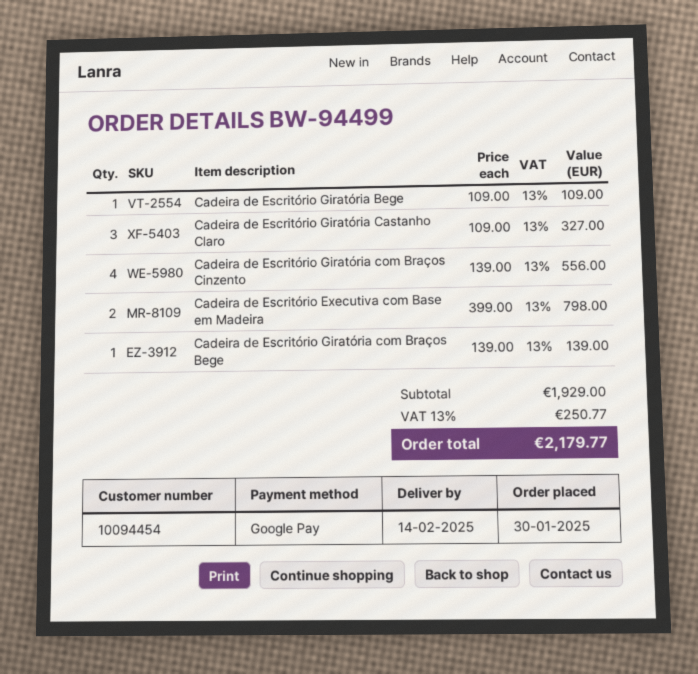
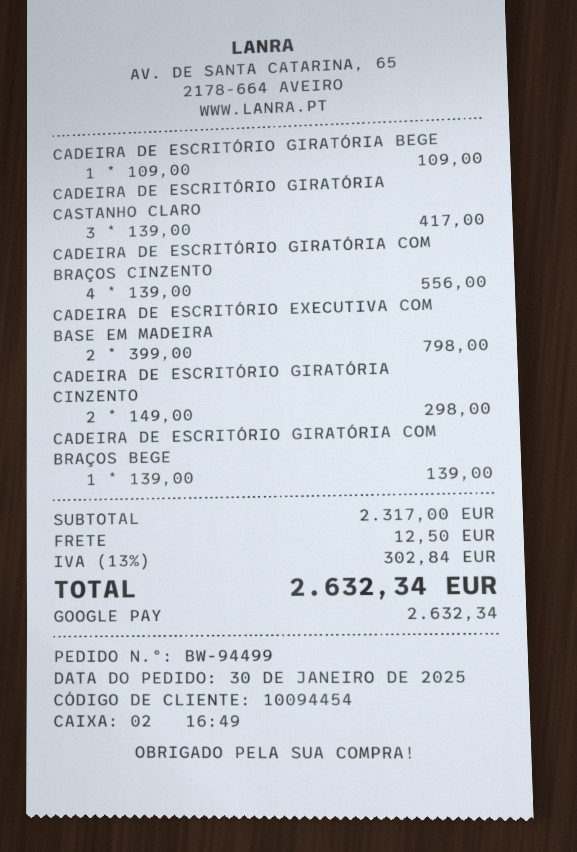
Cadeira de Escritório Giratória Castanho Claro: 3 x 109.00 = 327.00 -> 3 x 139.00 = 417.00
CADEIRA DE ESCRITÓRIO GIRATÓRIA CINZENTO: none -> 2 x 149.00 = 298.00
subtotal: 1929.00 -> 2317.00
shipping: none -> 12.50
tax: 13% = 250.77 -> 13% = 302.84
total: 2179.77 -> 2632.34

